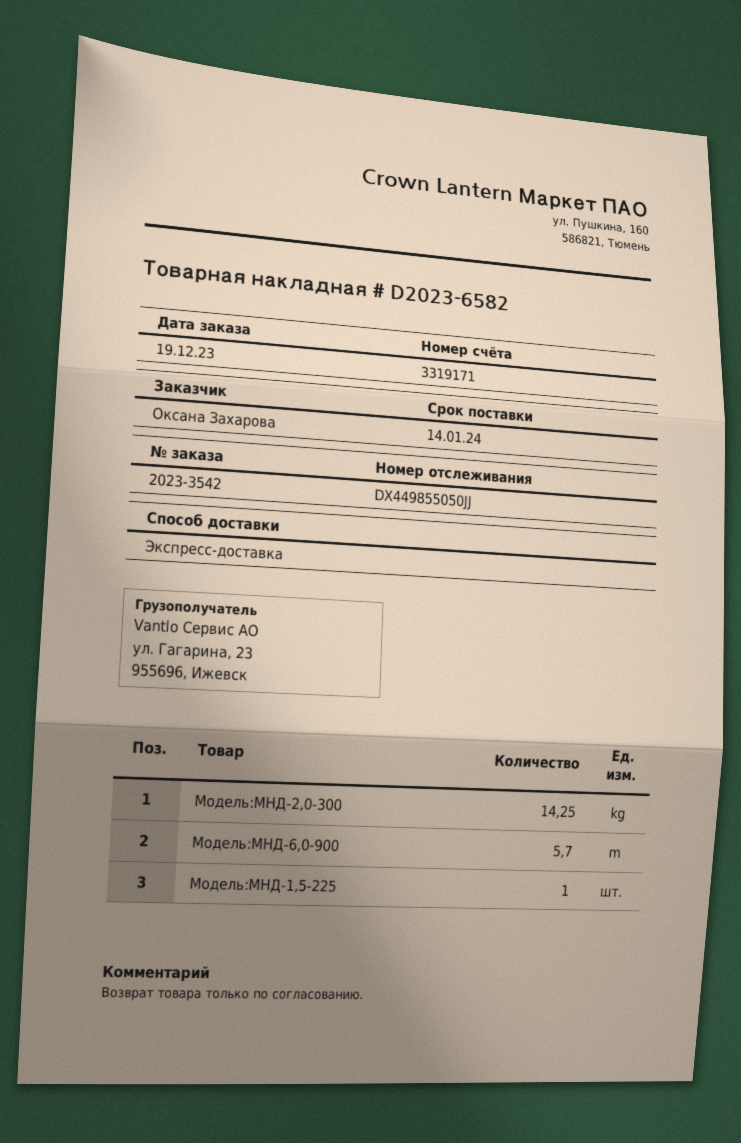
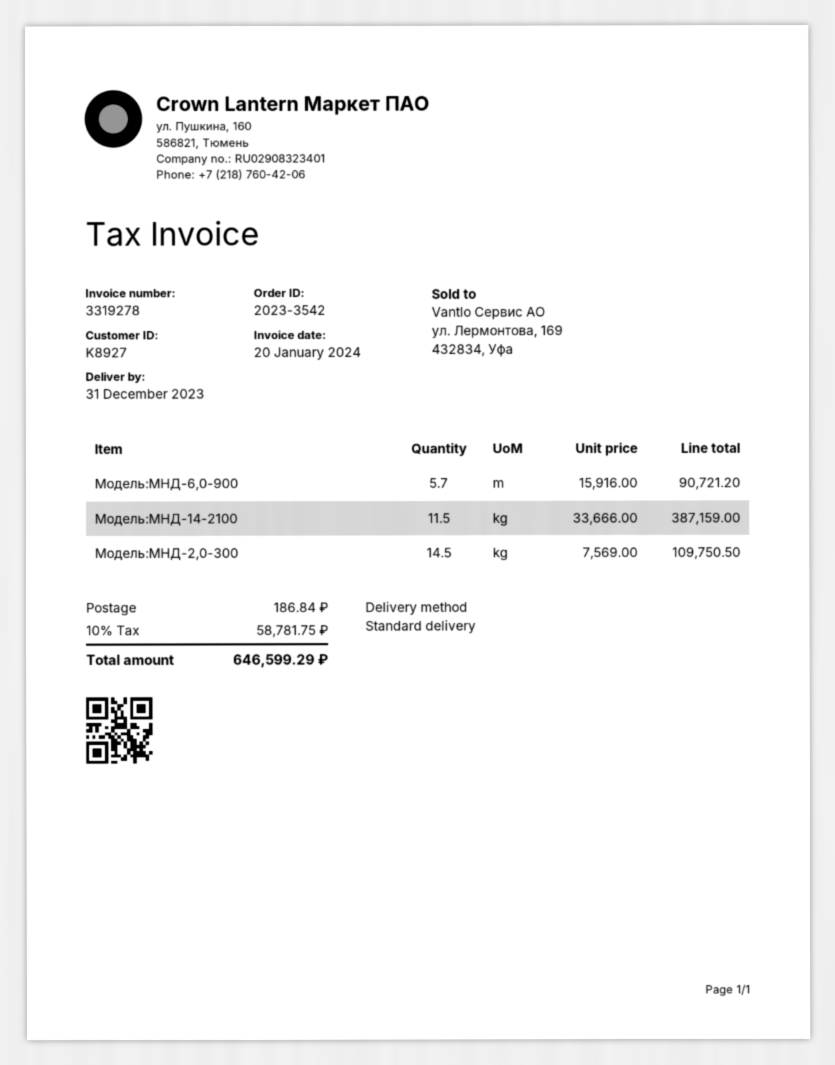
delivery date: 2024-01-14 -> 2023-12-31
invoice number: 3319171 -> 3319278
shipping method: express -> standard
Модель:МНД-2,0-300: 14.25 -> 14.5
Модель:МНД-1,5-225: 1 -> none
Модель:МНД-14-2100: none -> 11.5

